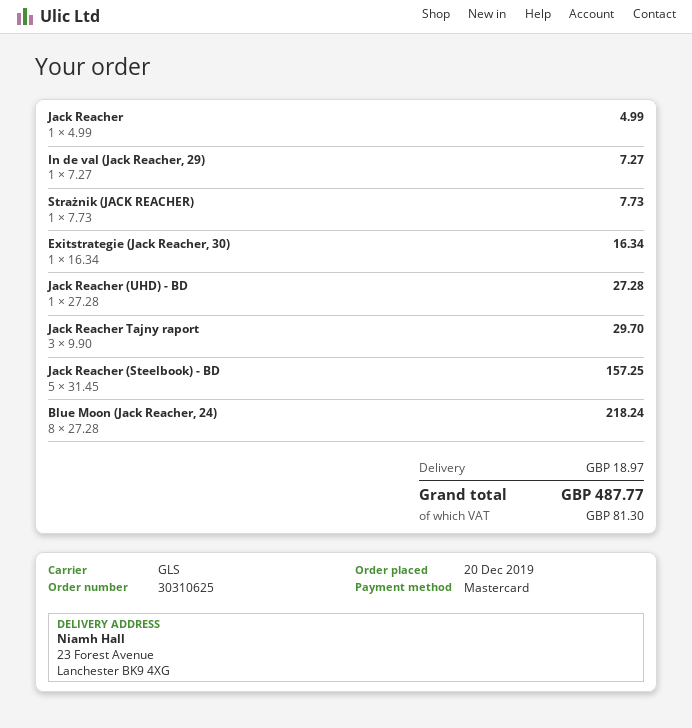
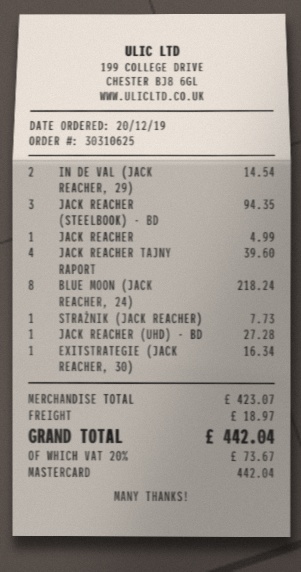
In de val (Jack Reacher, 29): 1 for 7.27 -> 2 for 14.54
Jack Reacher Tajny raport: 3 for 29.70 -> 4 for 39.60
Jack Reacher (Steelbook) - BD: 5 for 157.25 -> 3 for 94.35
tax: 81.30 -> 73.67
total: 487.77 -> 442.04

